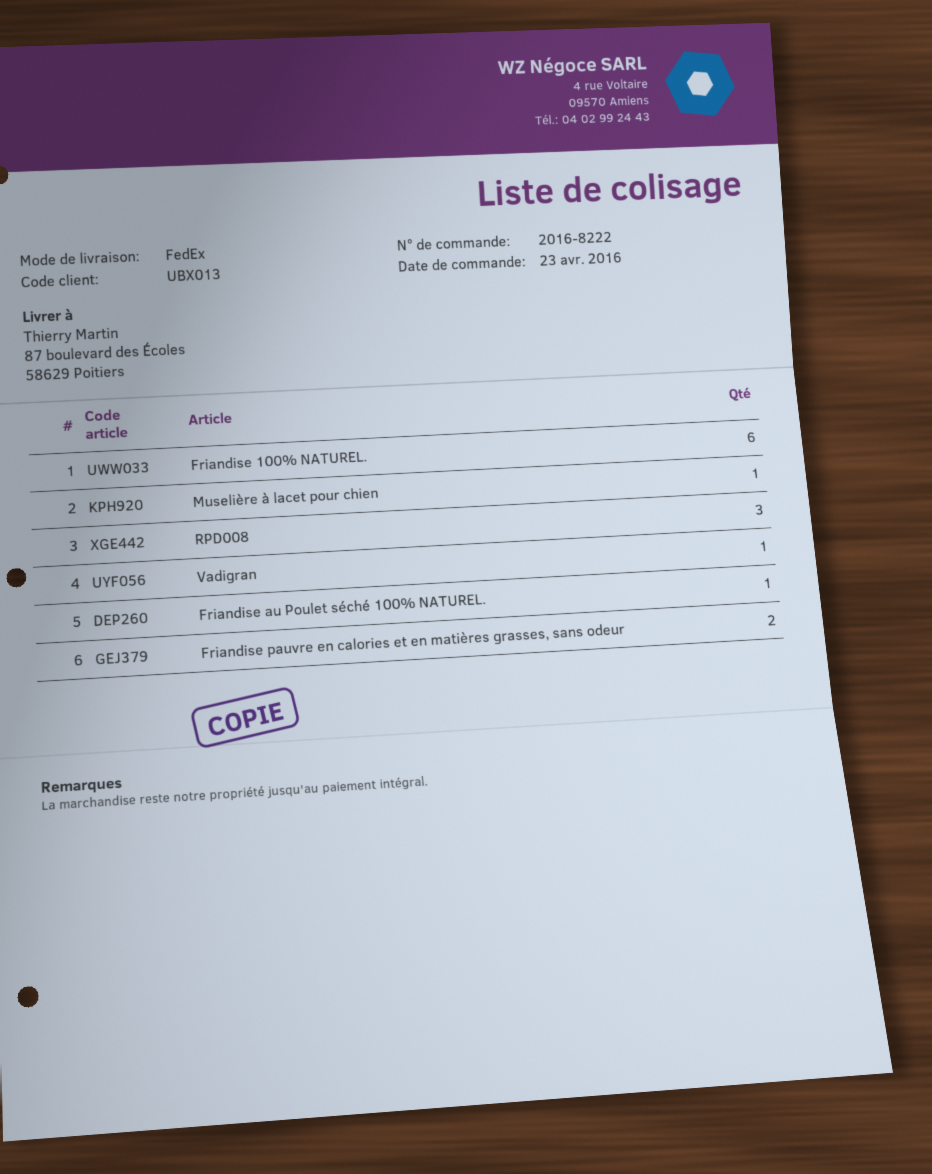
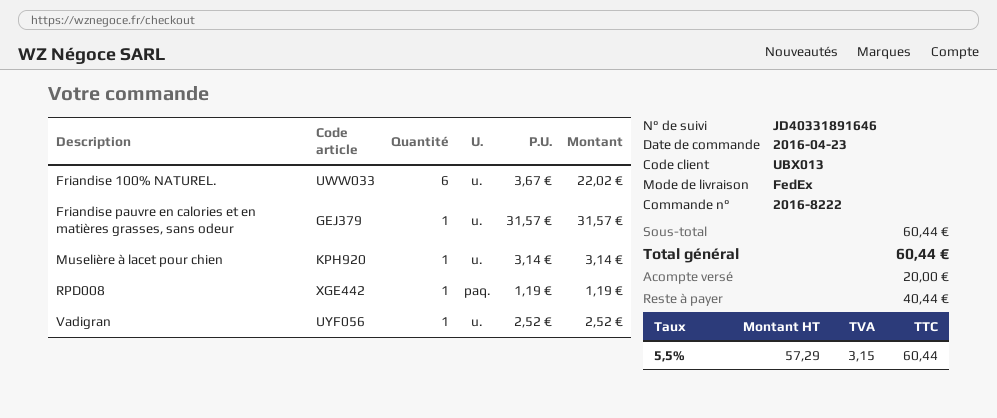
RPD008: 3 -> 1
Friandise au Poulet séché 100% NATUREL.: 1 -> none
Friandise pauvre en calories et en matières grasses, sans odeur: 2 -> 1

